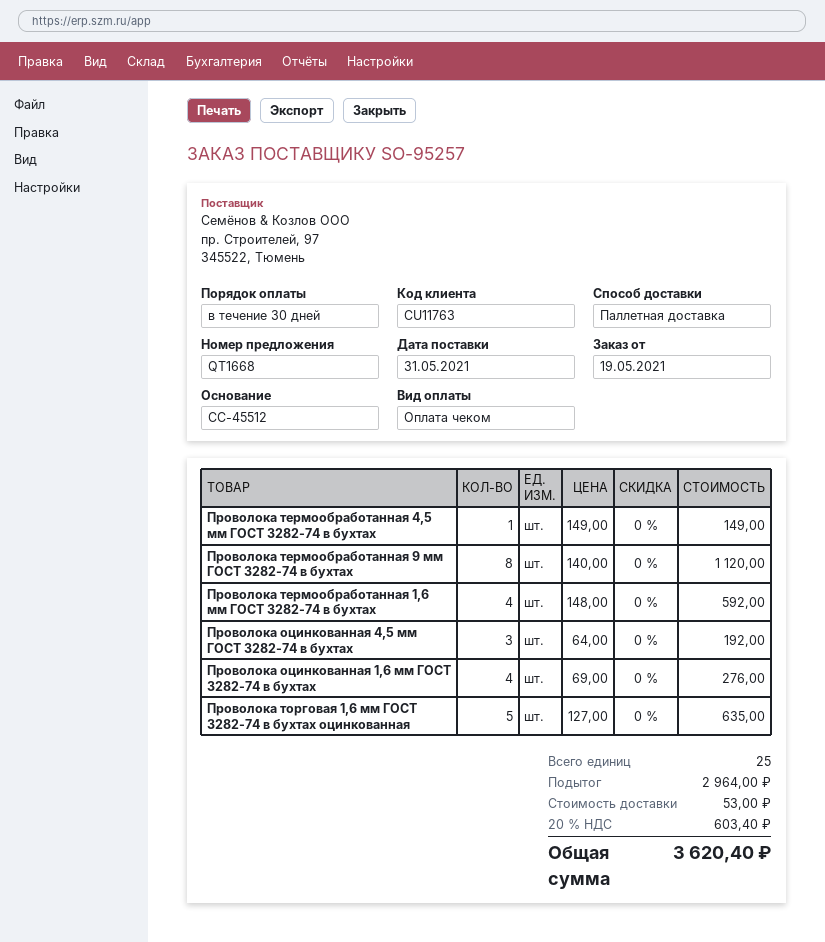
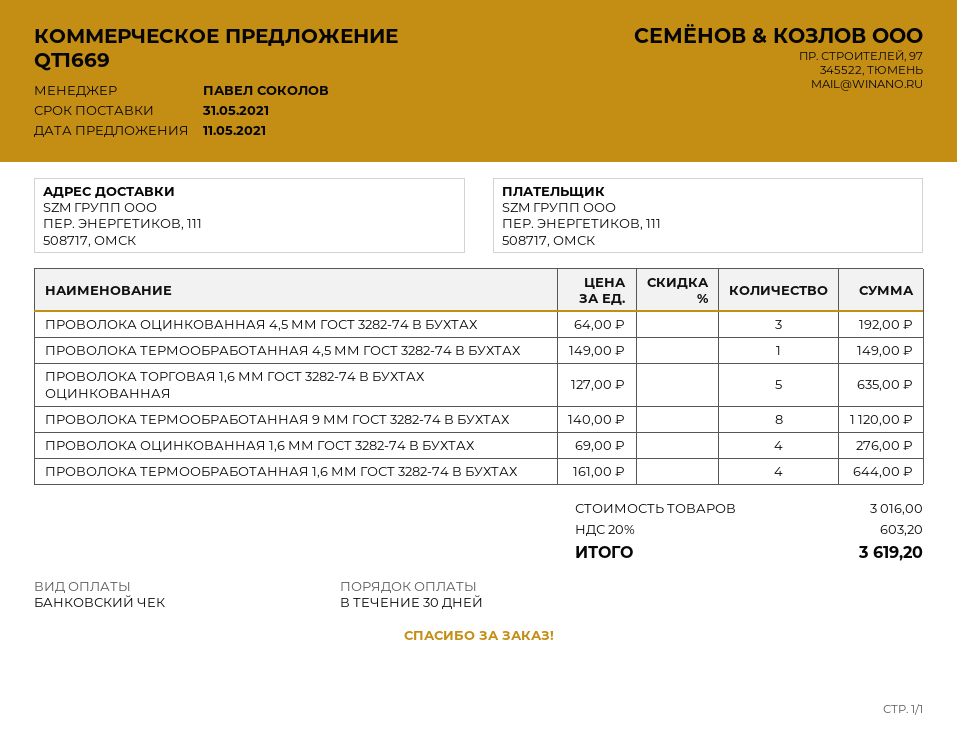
quote number: QT1668 -> QT1669
Проволока термообработанная 1,6 мм ГОСТ 3282-74 в бухтах: 4 x 148.00 = 592.00 -> 4 x 161.00 = 644.00
subtotal: 2964.00 -> 3016.00
shipping: 53.00 -> none
tax: 20% = 603.40 -> 20% = 603.20
total: 3620.40 -> 3619.20

